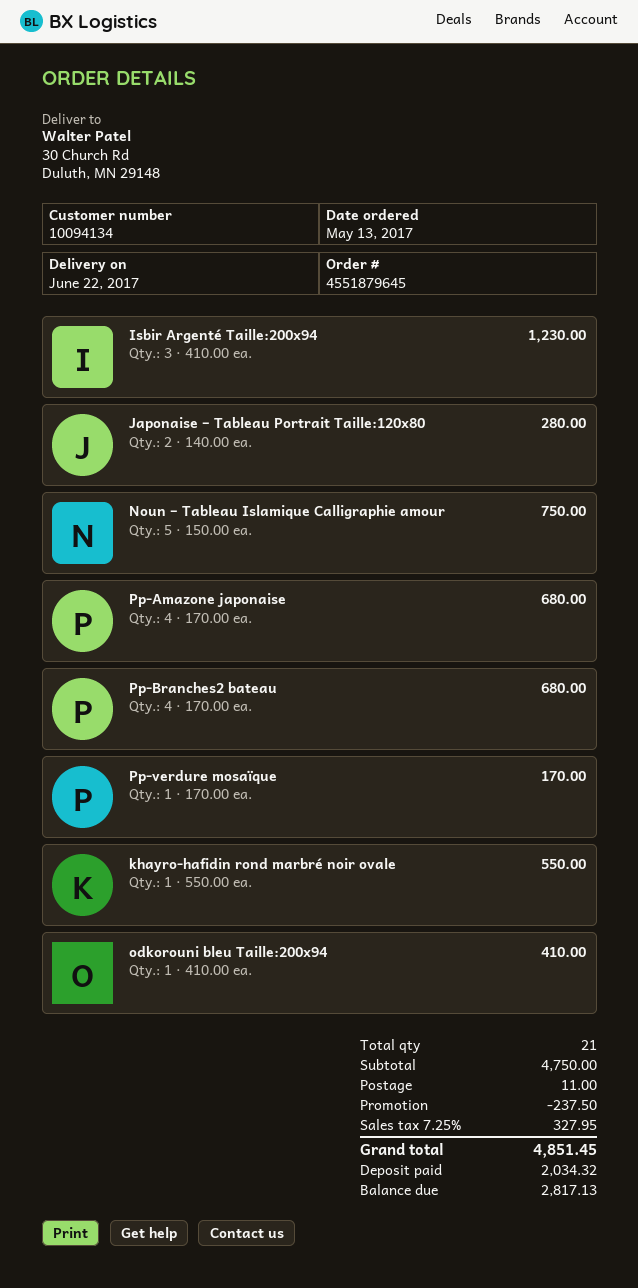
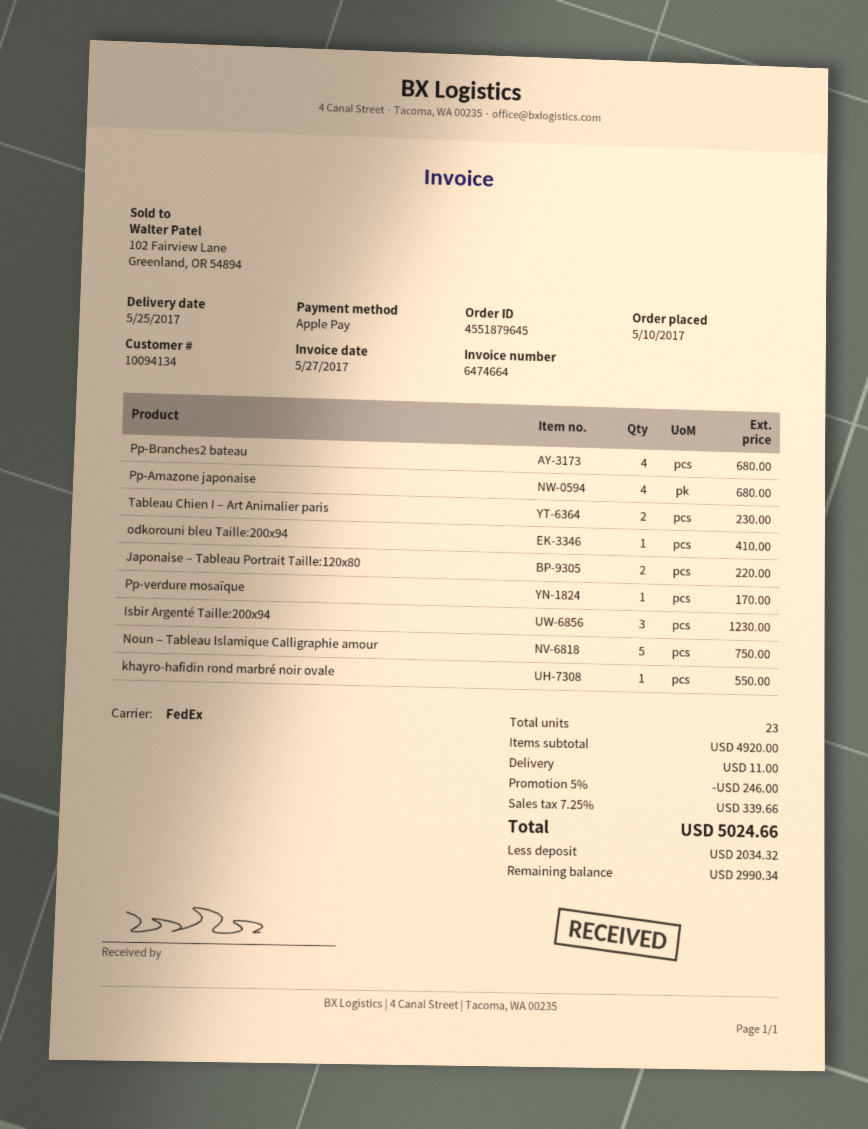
order date: 2017-05-13 -> 2017-05-10
delivery date: 2017-06-22 -> 2017-05-25
Japonaise – Tableau Portrait Taille:120x80: 2 for 280.00 -> 2 for 220.00
Tableau Chien I – Art Animalier paris: none -> 2 for 230.00
total quantity: 21 -> 23
subtotal: 4750.00 -> 4920.00
discount: 237.50 -> 246.00
tax: 7.25% = 327.95 -> 7.25% = 339.66
total: 4851.45 -> 5024.66
balance: 2817.13 -> 2990.34

